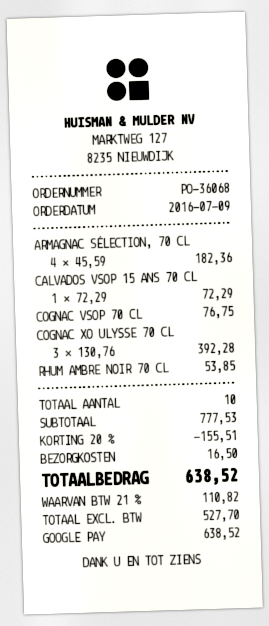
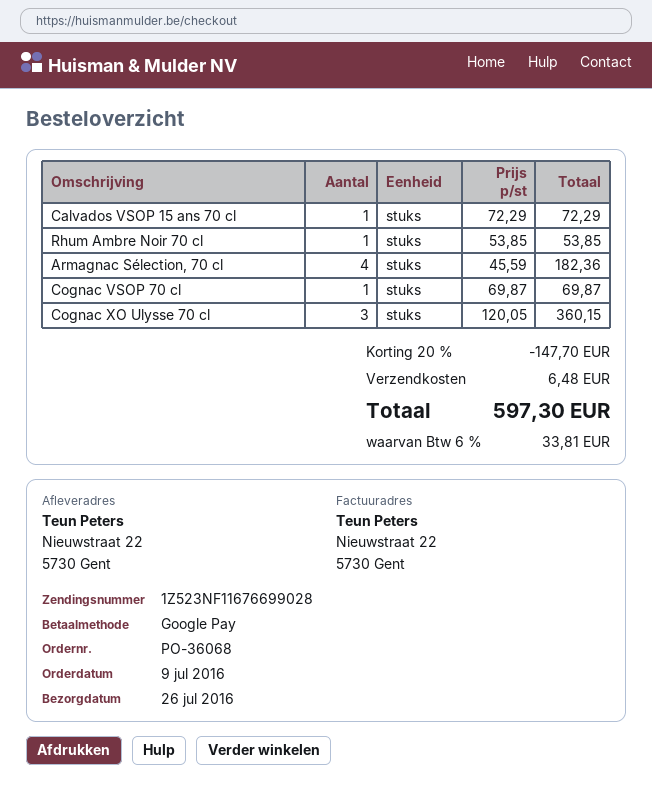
COGNAC VSOP 70 CL: 1 x 76.75 = 76.75 -> 1 x 69.87 = 69.87
COGNAC XO ULYSSE 70 CL: 3 x 130.76 = 392.28 -> 3 x 120.05 = 360.15
discount: 20% = 155.51 -> 20% = 147.70
shipping: 16.50 -> 6.48
tax: 21% = 110.82 -> 6% = 33.81
total: 638.52 -> 597.30

